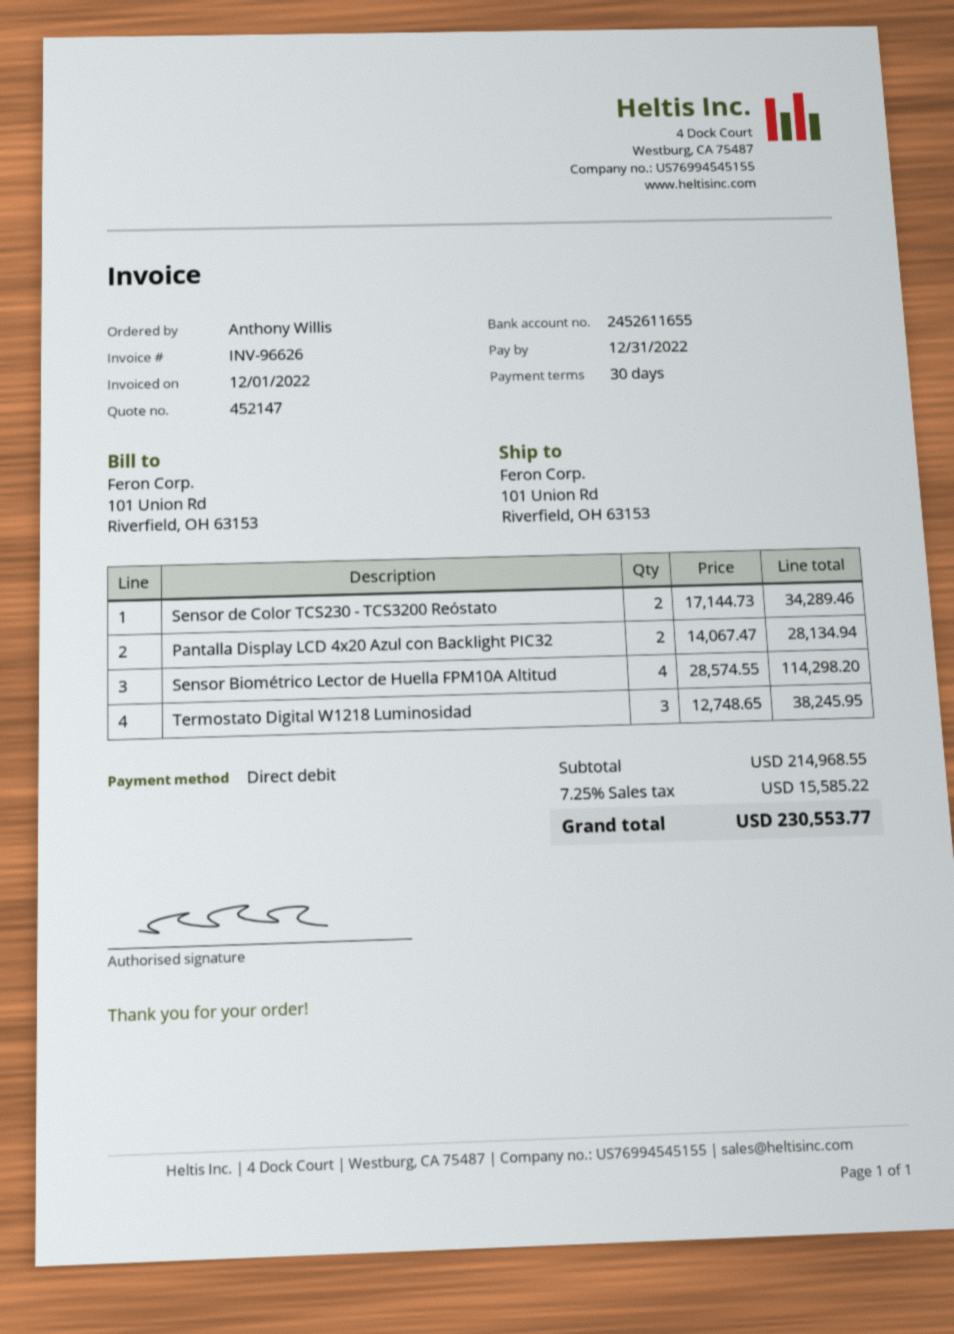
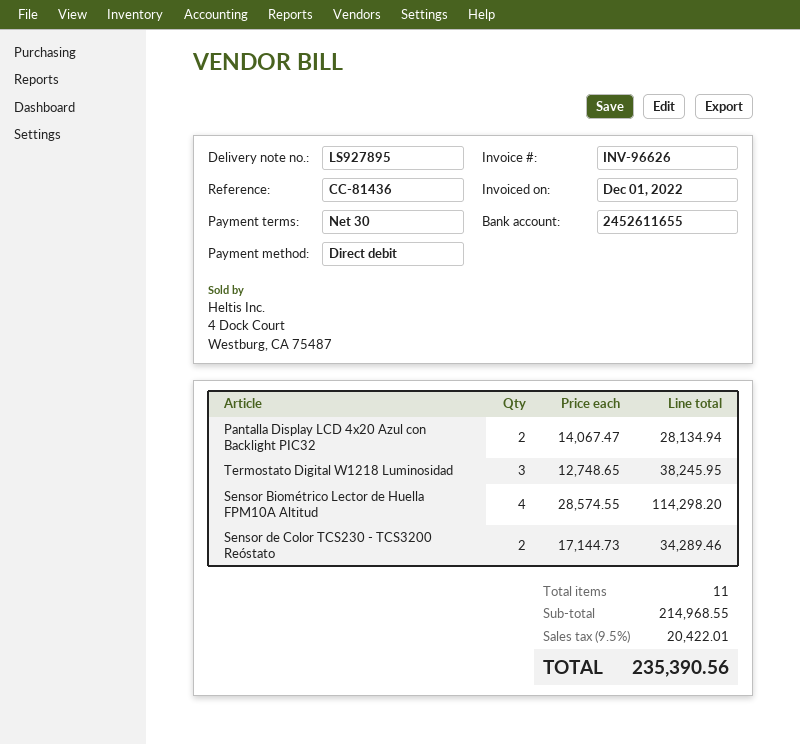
tax: 7.25% = 15585.22 -> 9.5% = 20422.01
total: 230553.77 -> 235390.56

